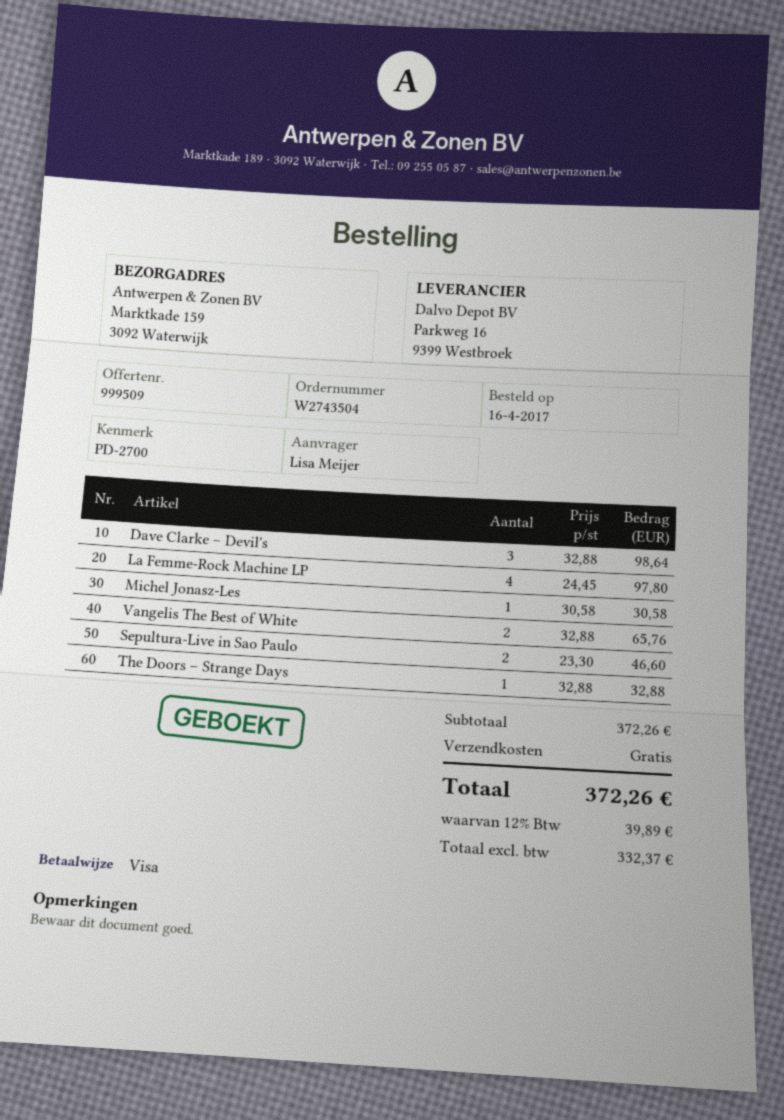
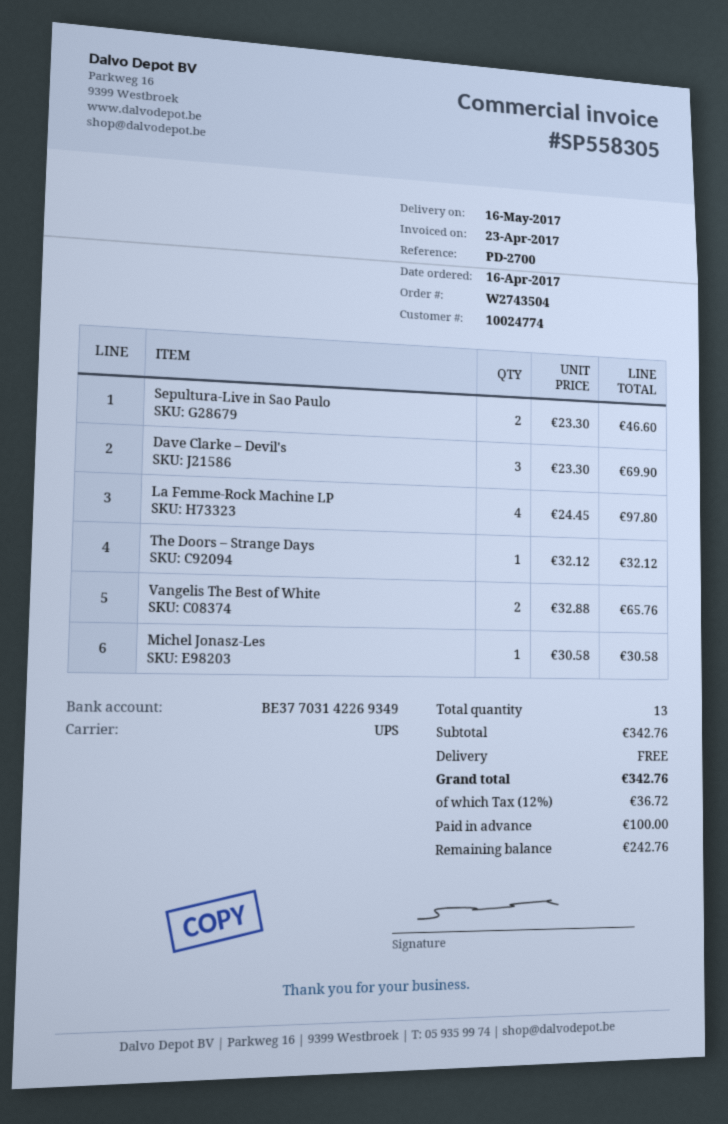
Dave Clarke – Devil's: 3 x 32.88 = 98.64 -> 3 x 23.30 = 69.90
The Doors – Strange Days: 1 x 32.88 = 32.88 -> 1 x 32.12 = 32.12
subtotal: 372.26 -> 342.76
tax: 12% = 39.89 -> 12% = 36.72
total: 372.26 -> 342.76

